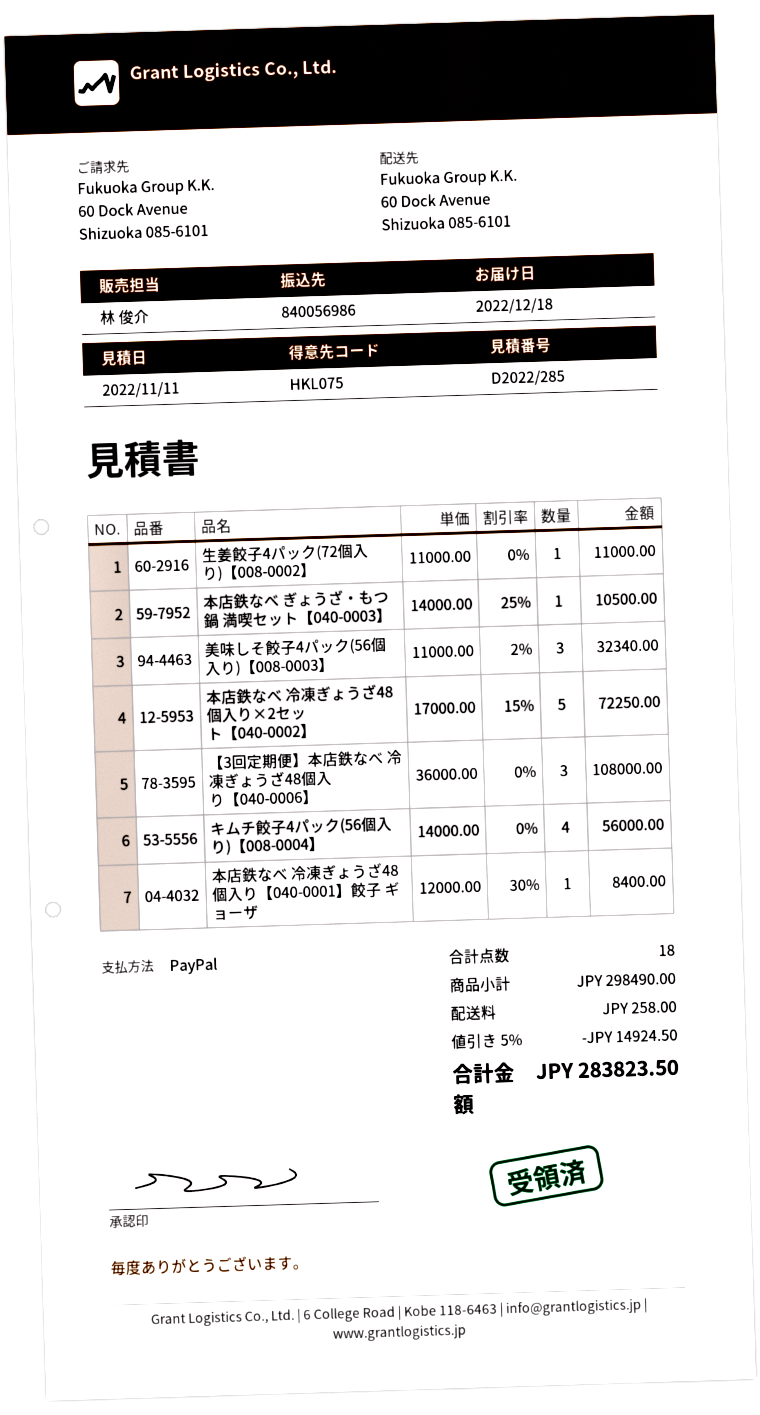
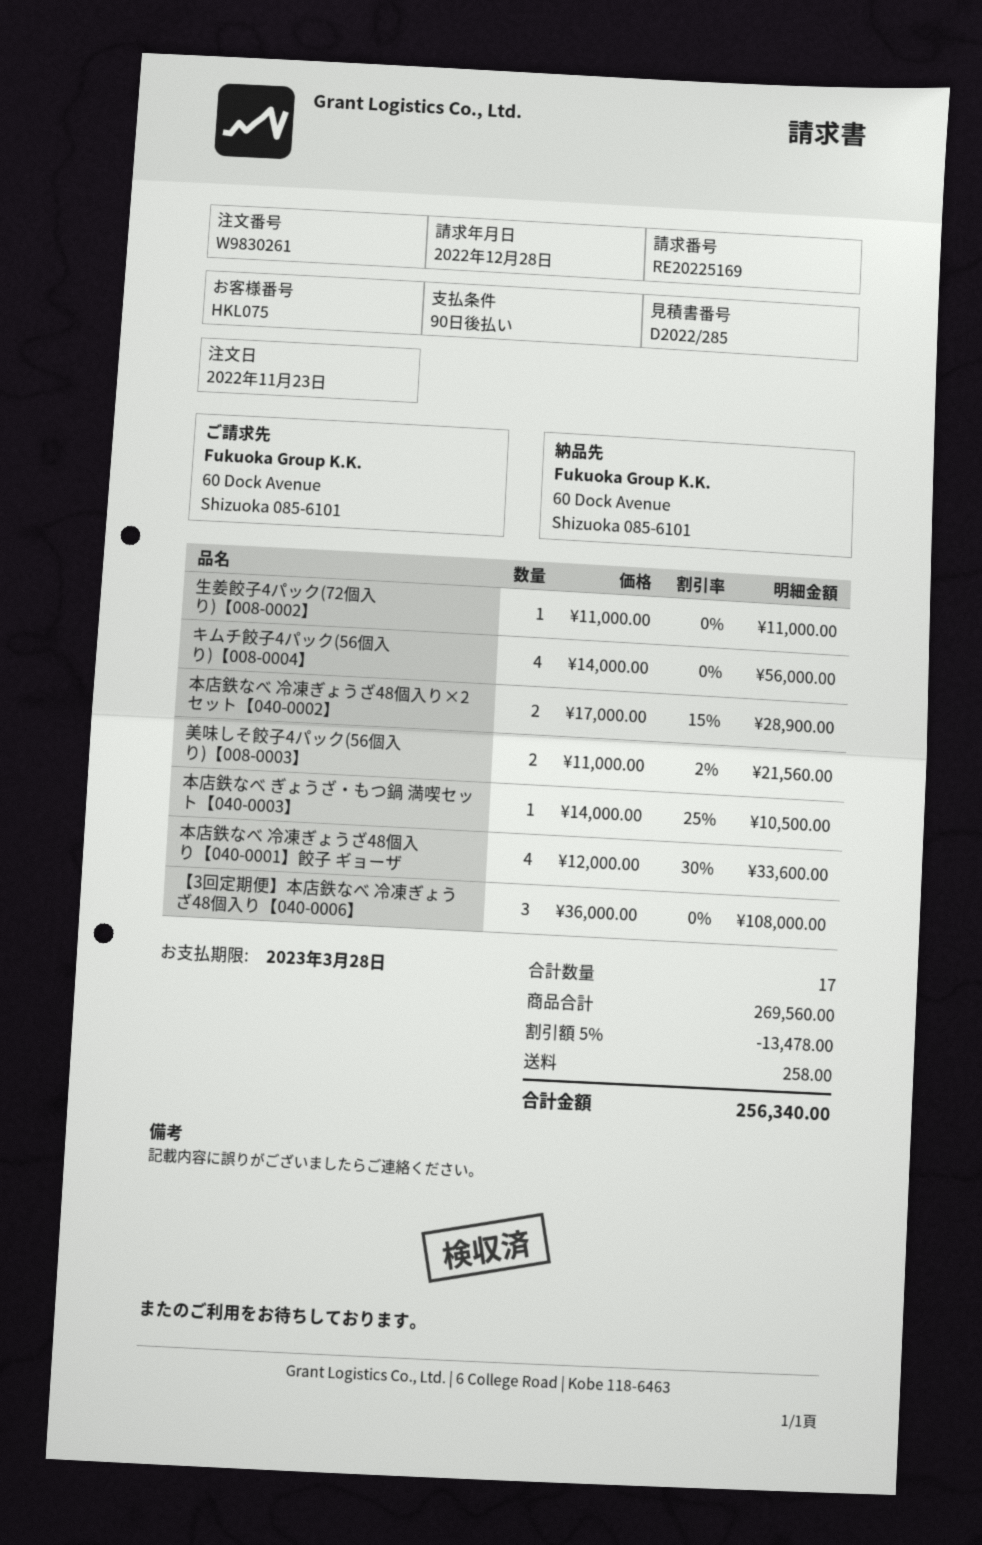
美味しそ餃子4パック(56個入り)【008-0003】: 3 x 11000.00 - 2% = 32340.00 -> 2 x 11000.00 - 2% = 21560.00
本店鉄なべ 冷凍ぎょうざ48個入り×2セット【040-0002】: 5 x 17000.00 - 15% = 72250.00 -> 2 x 17000.00 - 15% = 28900.00
本店鉄なべ 冷凍ぎょうざ48個入り【040-0001】餃子 ギョーザ: 1 x 12000.00 - 30% = 8400.00 -> 4 x 12000.00 - 30% = 33600.00
total quantity: 18 -> 17
subtotal: 298490.00 -> 269560.00
discount: 5% = 14924.50 -> 5% = 13478.00
total: 283823.50 -> 256340.00

